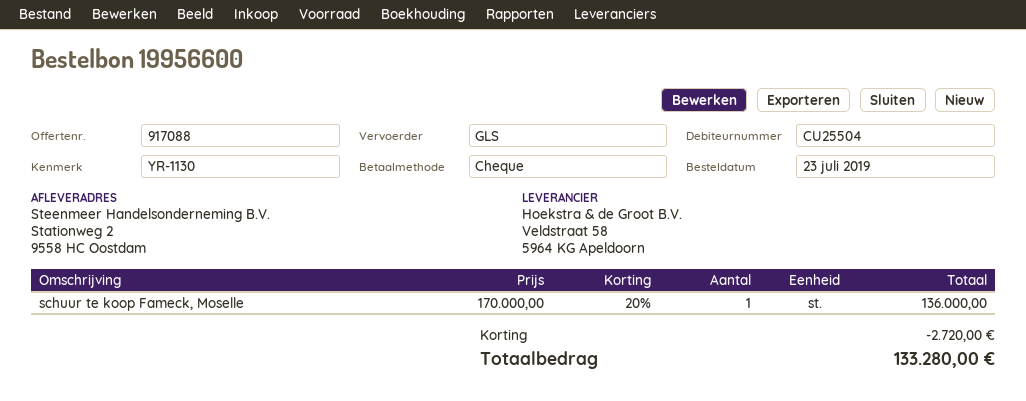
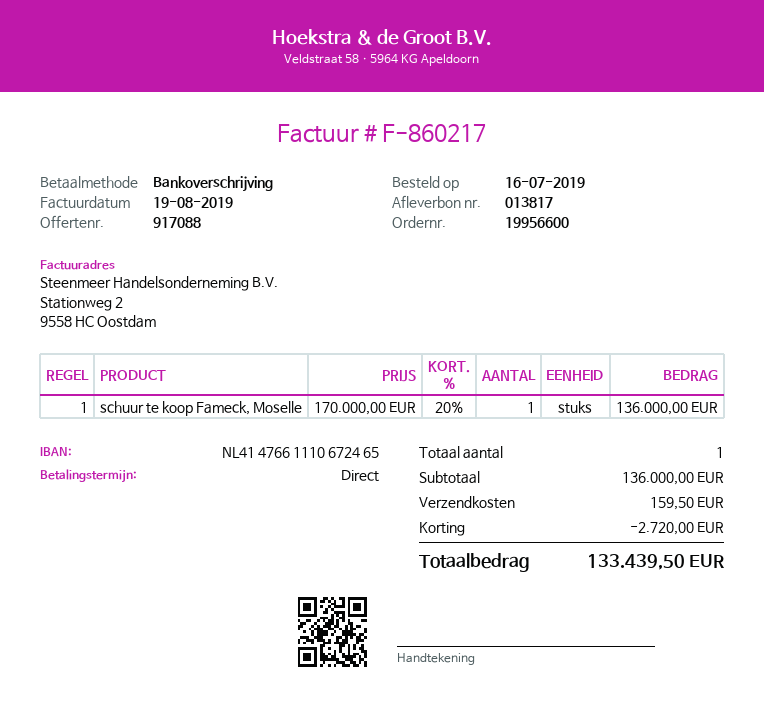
order date: 2019-07-23 -> 2019-07-16
payment method: cheque -> bank transfer
shipping: none -> 159.50
total: 133280.00 -> 133439.50

